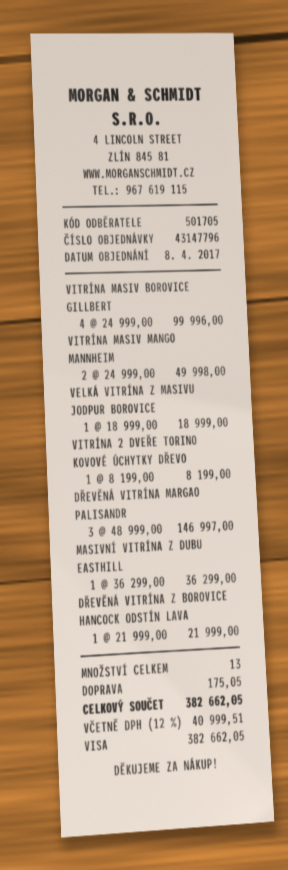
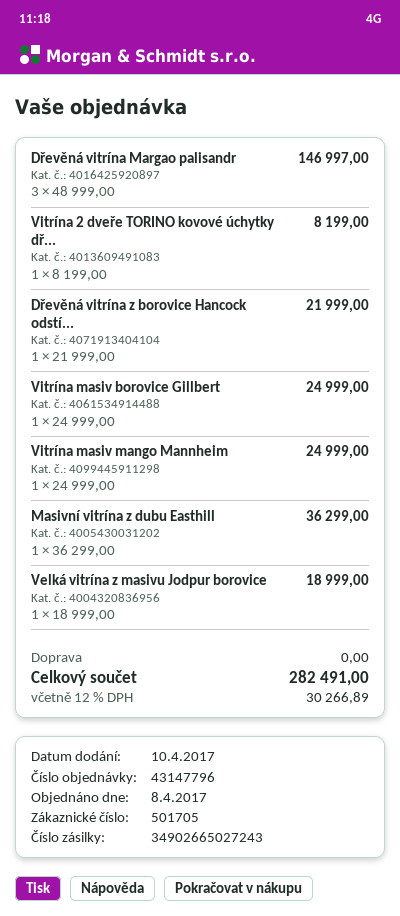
VITRÍNA MASIV BOROVICE GILLBERT: 4 x 24999.00 = 99996.00 -> 1 x 24999.00 = 24999.00
VITRÍNA MASIV MANGO MANNHEIM: 2 x 24999.00 = 49998.00 -> 1 x 24999.00 = 24999.00
shipping: 175.05 -> 0.00
tax: 12% = 40999.51 -> 12% = 30266.89
total: 382662.05 -> 282491.00

